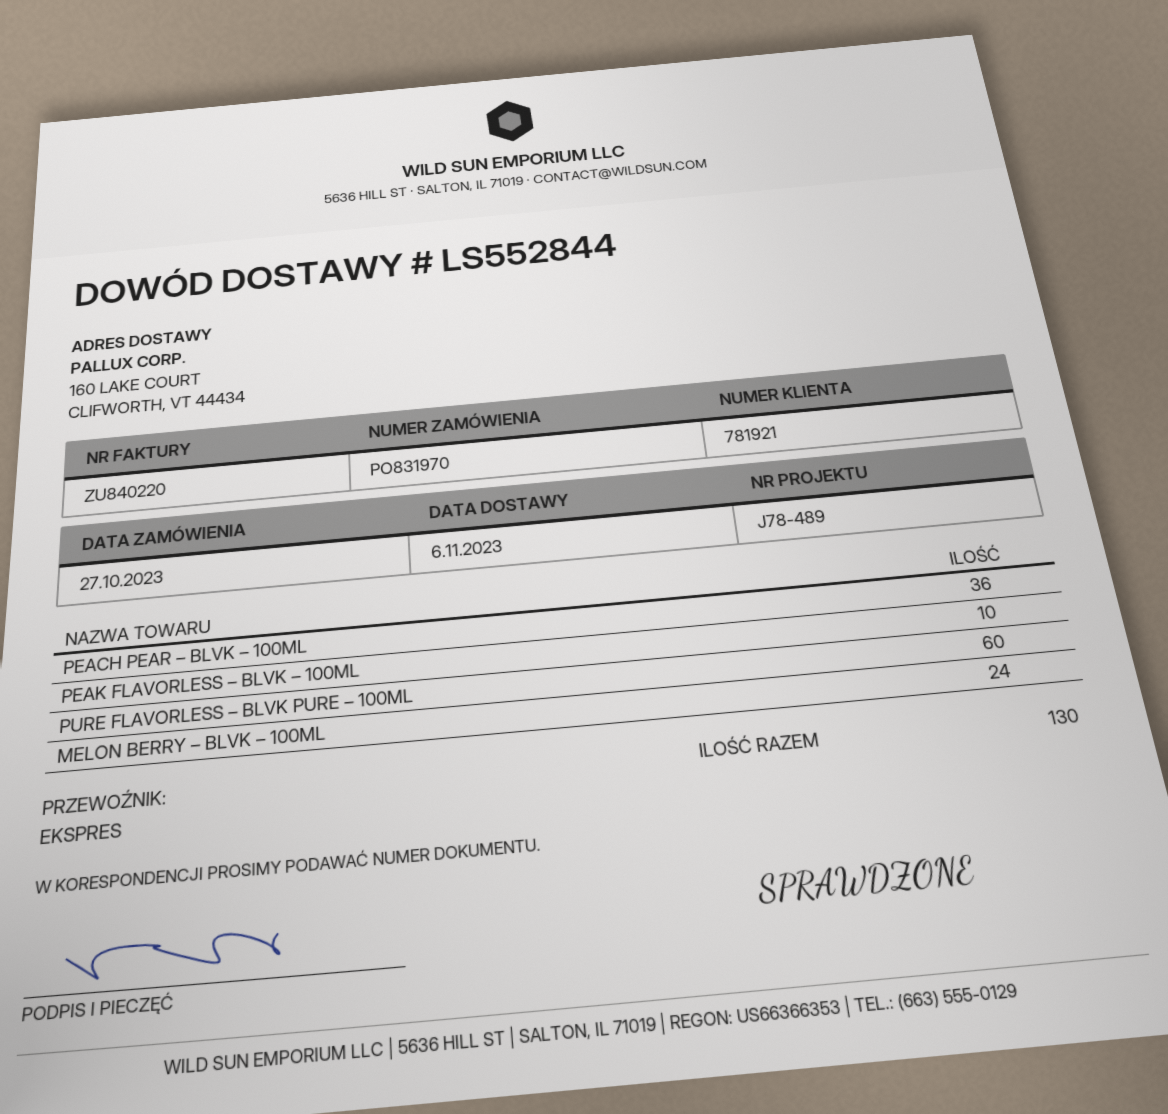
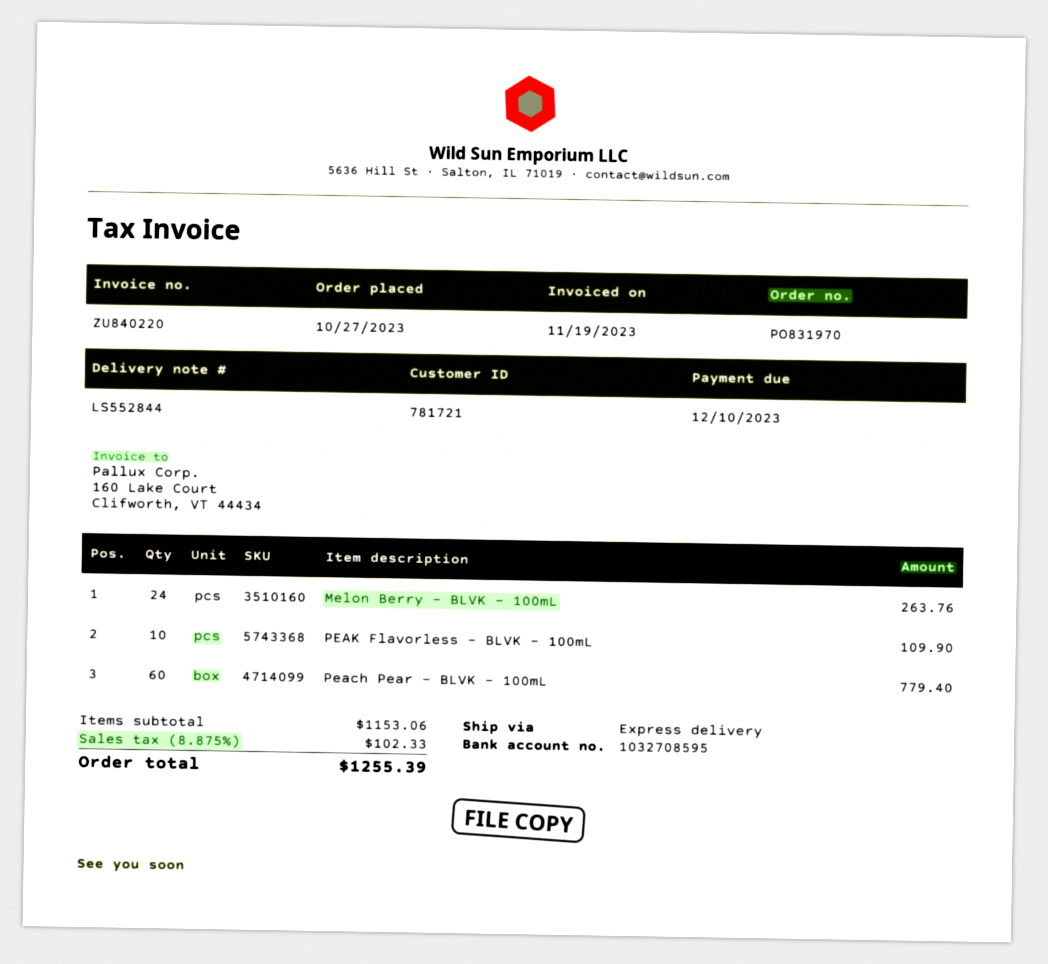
customer number: 781921 -> 781721
PEACH PEAR – BLVK – 100ML: 36 -> 60
PURE FLAVORLESS – BLVK PURE – 100ML: 60 -> none

